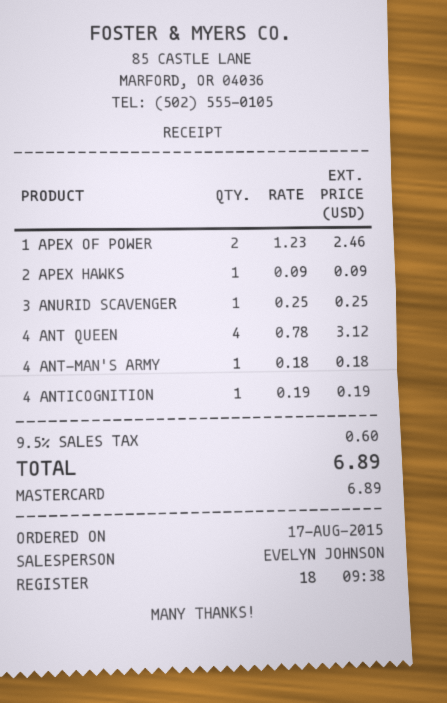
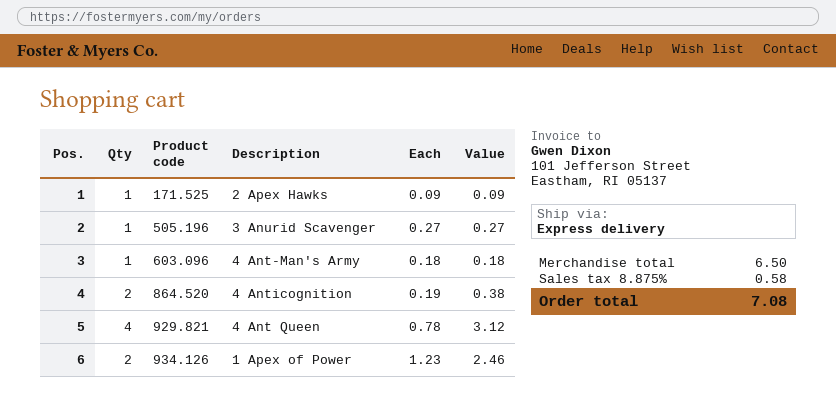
3 ANURID SCAVENGER: 1 x 0.25 = 0.25 -> 1 x 0.27 = 0.27
4 ANTICOGNITION: 1 x 0.19 = 0.19 -> 2 x 0.19 = 0.38
tax: 9.5% = 0.60 -> 8.875% = 0.58
total: 6.89 -> 7.08

